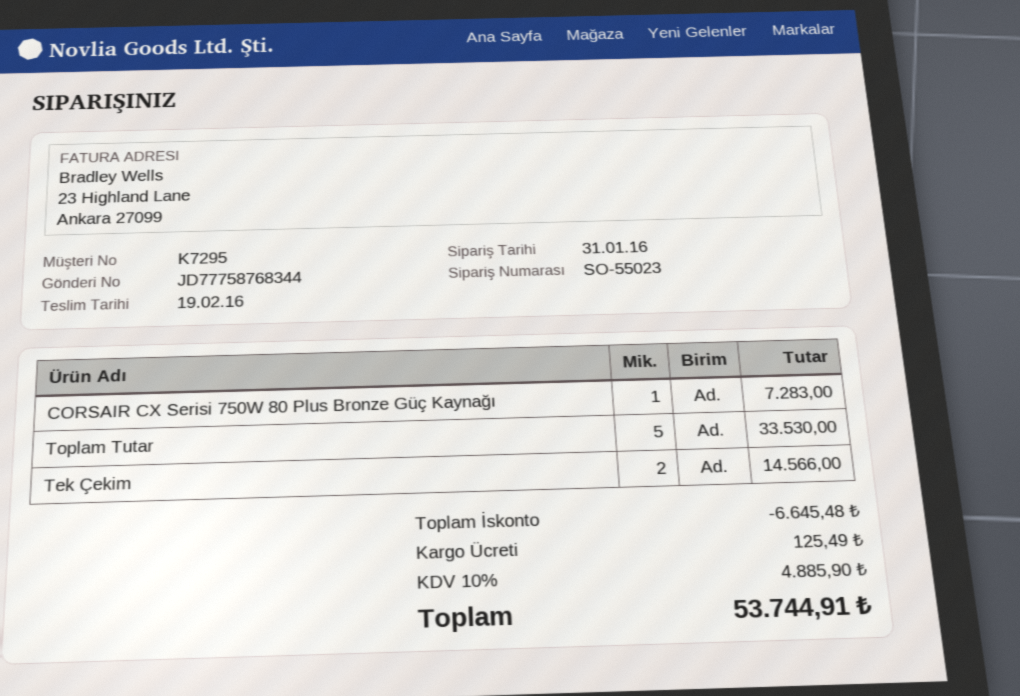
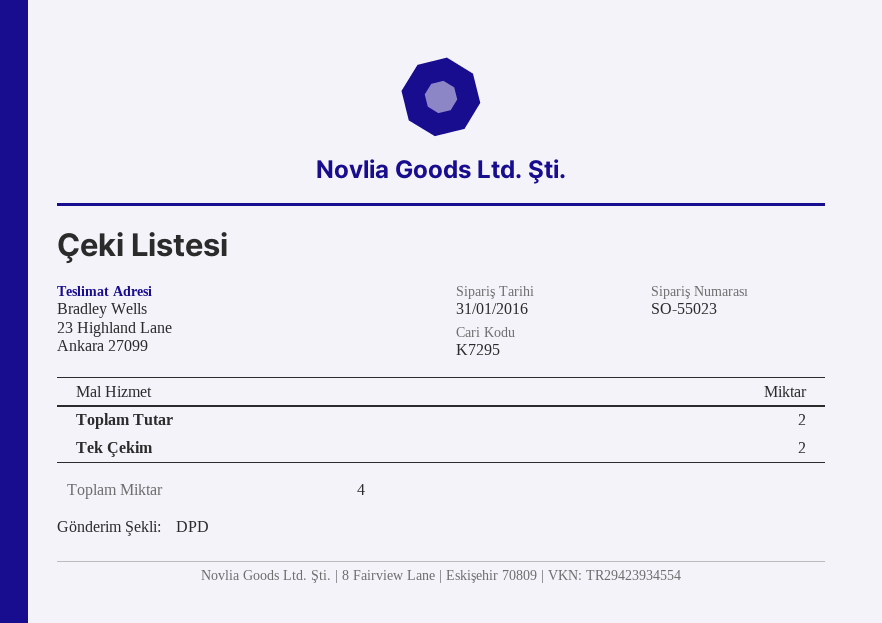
CORSAIR CX Serisi 750W 80 Plus Bronze Güç Kaynağı: 1 -> none
Toplam Tutar: 5 -> 2

